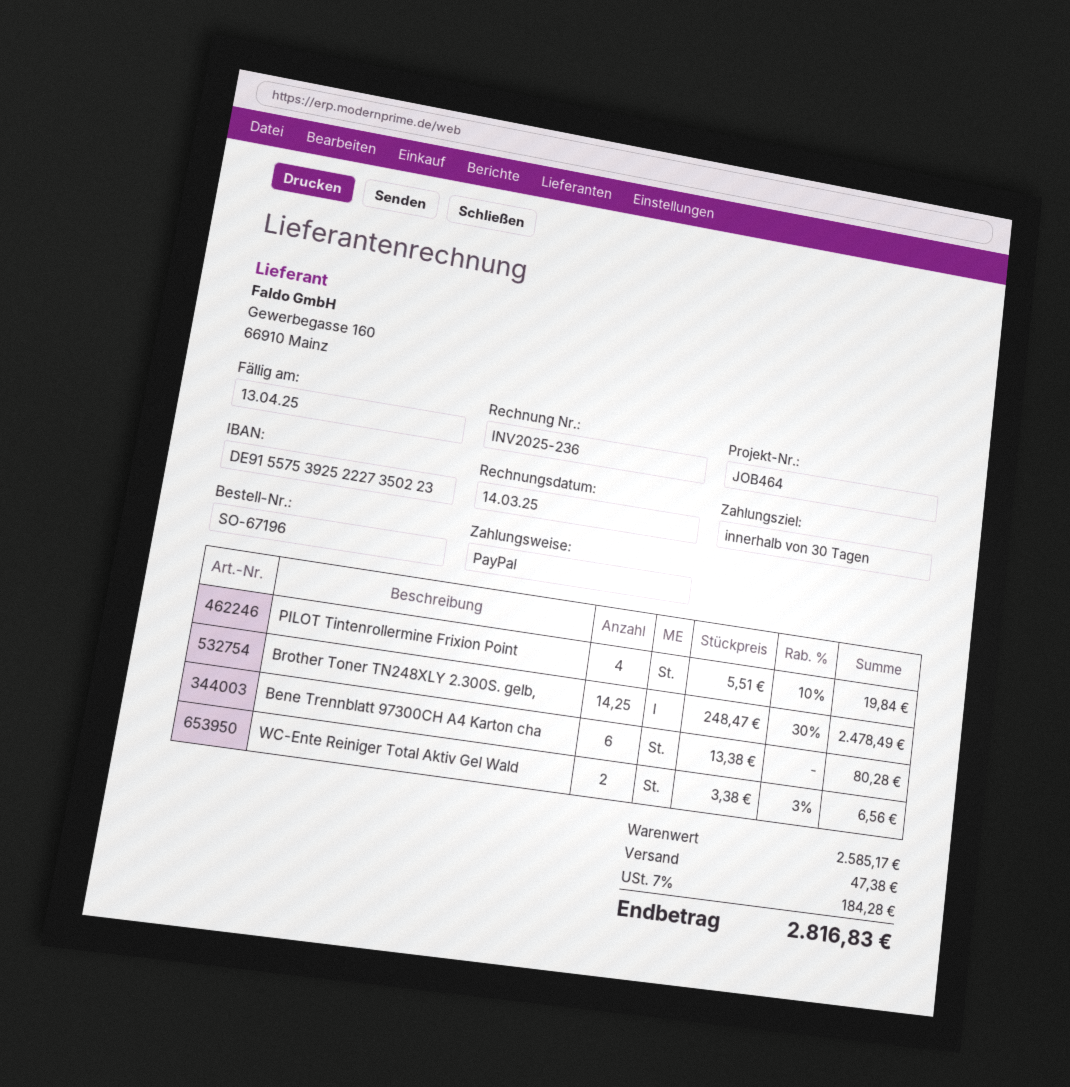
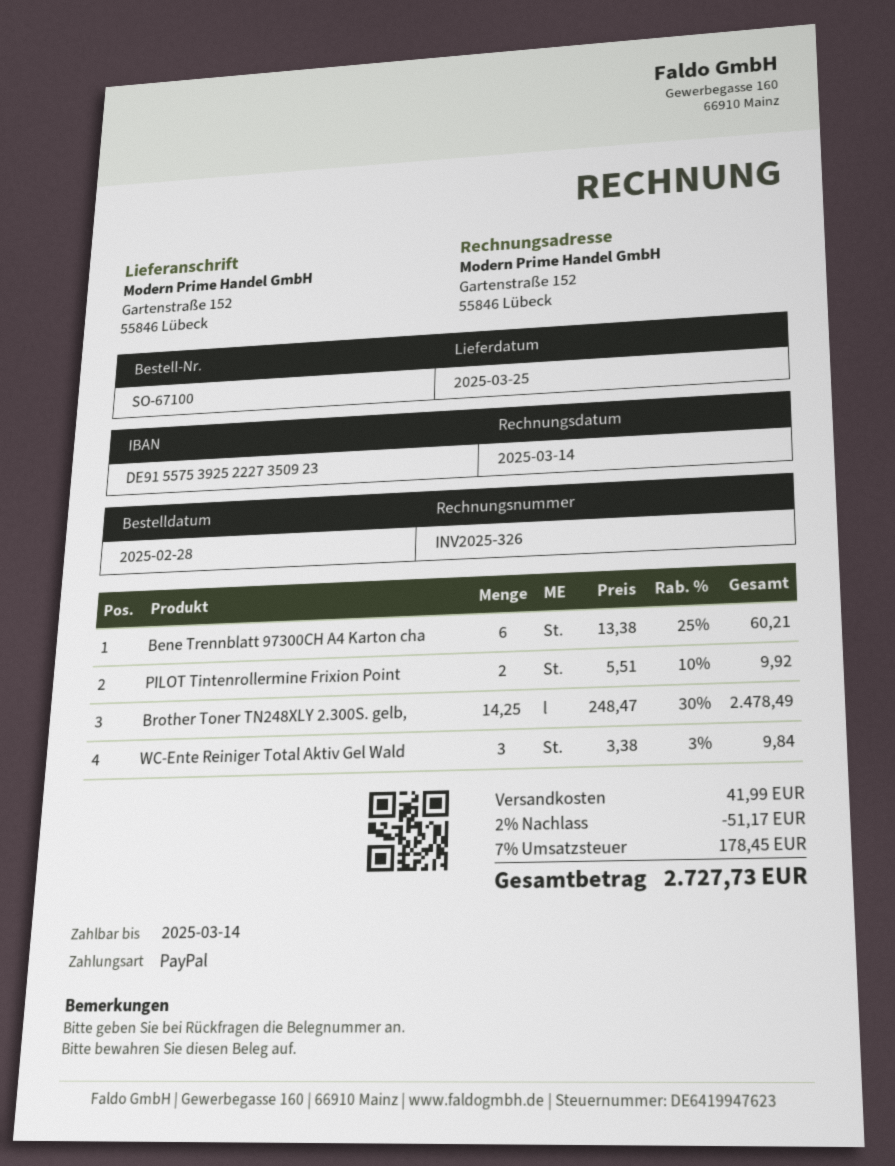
order number: SO-67196 -> SO-67100
invoice number: INV2025-236 -> INV2025-326
due date: 2025-04-13 -> 2025-03-14
bank account: DE91557539252227350223 -> DE91557539252227350923
PILOT Tintenrollermine Frixion Point: 4 x 5.51 - 10% = 19.84 -> 2 x 5.51 - 10% = 9.92
Bene Trennblatt 97300CH A4 Karton cha: 6 x 13.38 = 80.28 -> 6 x 13.38 - 25% = 60.21
WC-Ente Reiniger Total Aktiv Gel Wald: 2 x 3.38 - 3% = 6.56 -> 3 x 3.38 - 3% = 9.84
discount: none -> 2% = 51.17
shipping: 47.38 -> 41.99
tax: 7% = 184.28 -> 7% = 178.45
total: 2816.83 -> 2727.73

